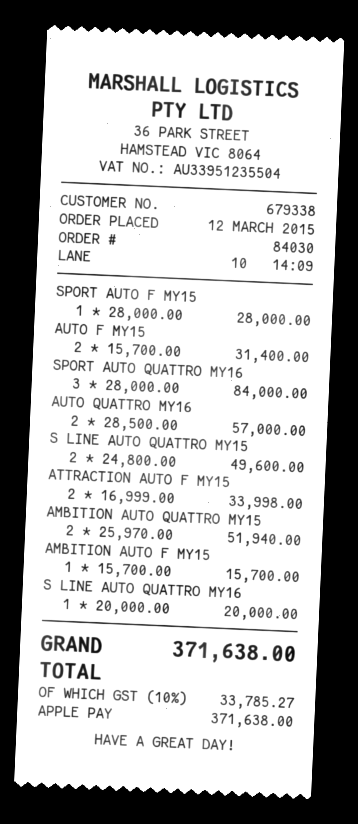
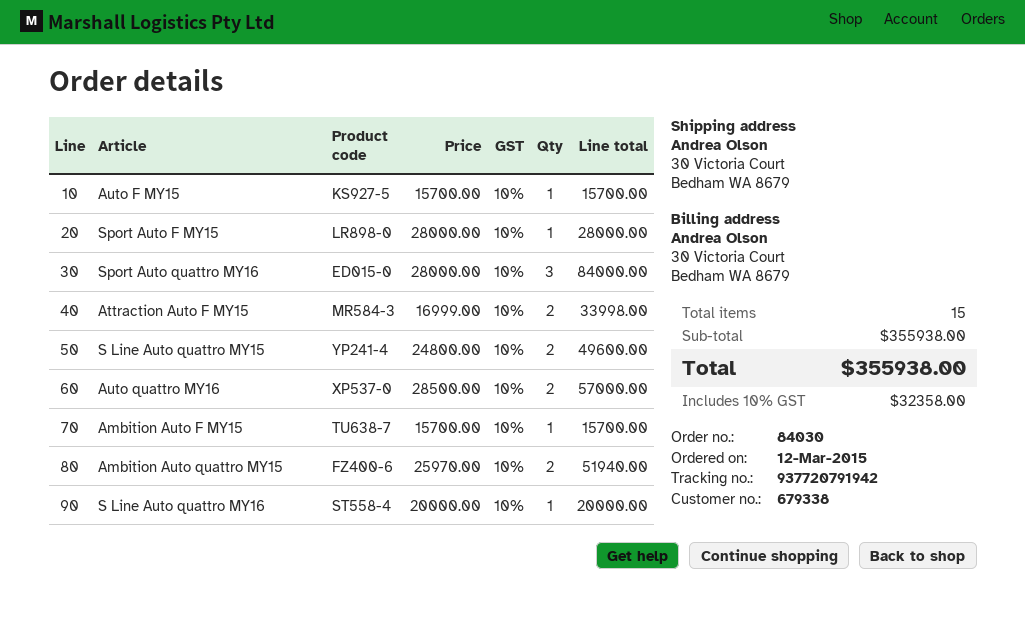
AUTO F MY15: 2 x 15700.00 = 31400.00 -> 1 x 15700.00 = 15700.00
tax: 10% = 33785.27 -> 10% = 32358.00
total: 371638.00 -> 355938.00

